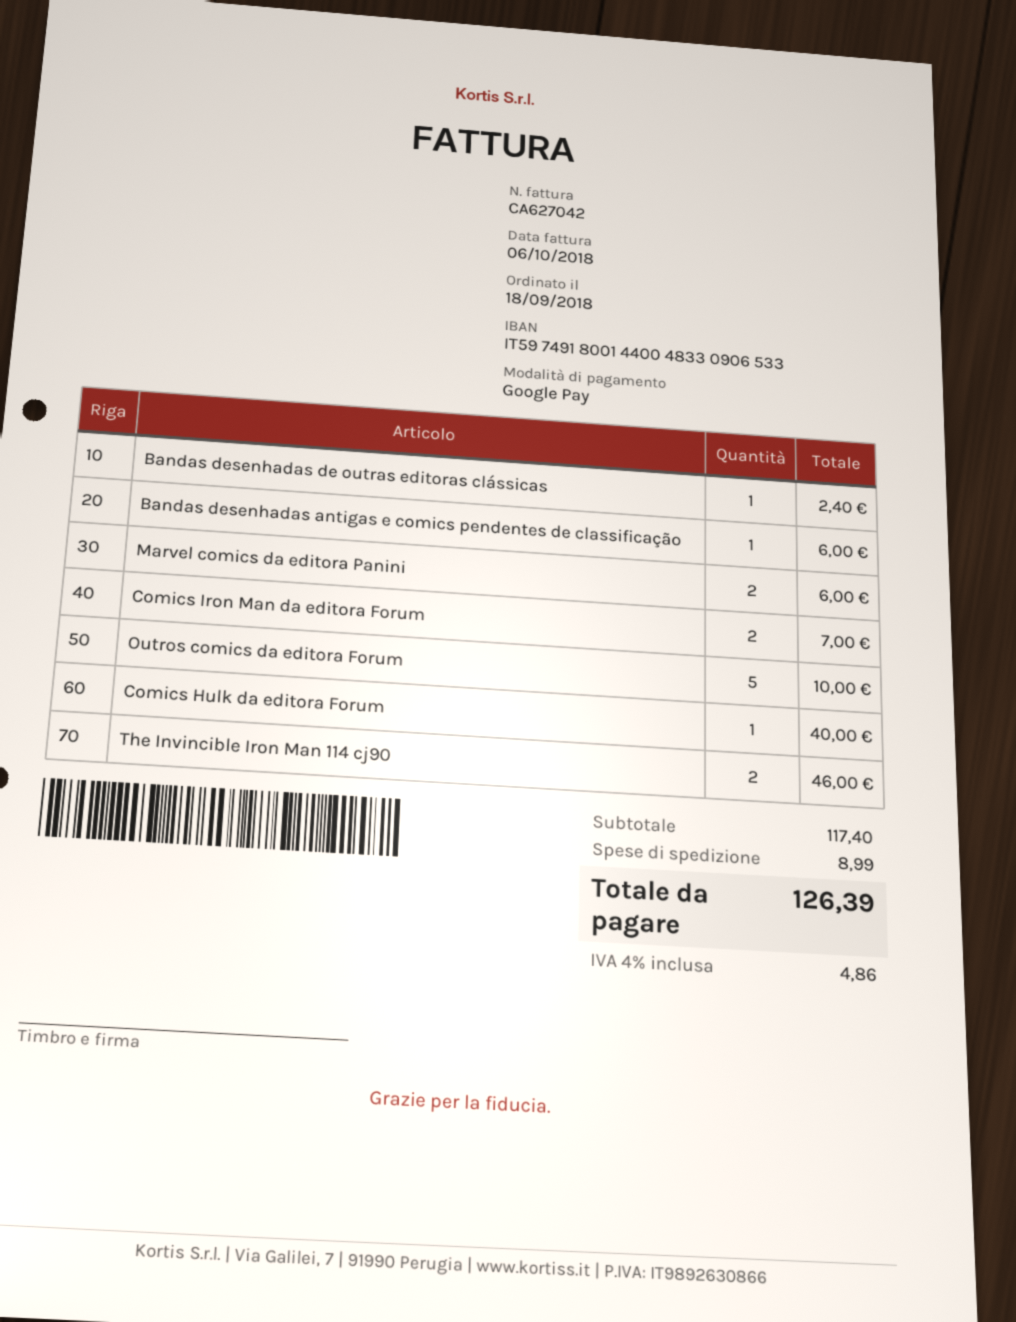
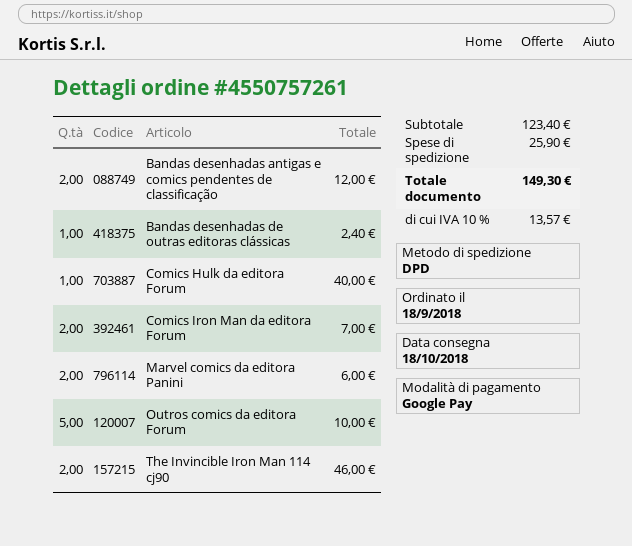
Bandas desenhadas antigas e comics pendentes de classificação: 1 for 6.00 -> 2 for 12.00
subtotal: 117.40 -> 123.40
shipping: 8.99 -> 25.90
tax: 4% = 4.86 -> 10% = 13.57
total: 126.39 -> 149.30

